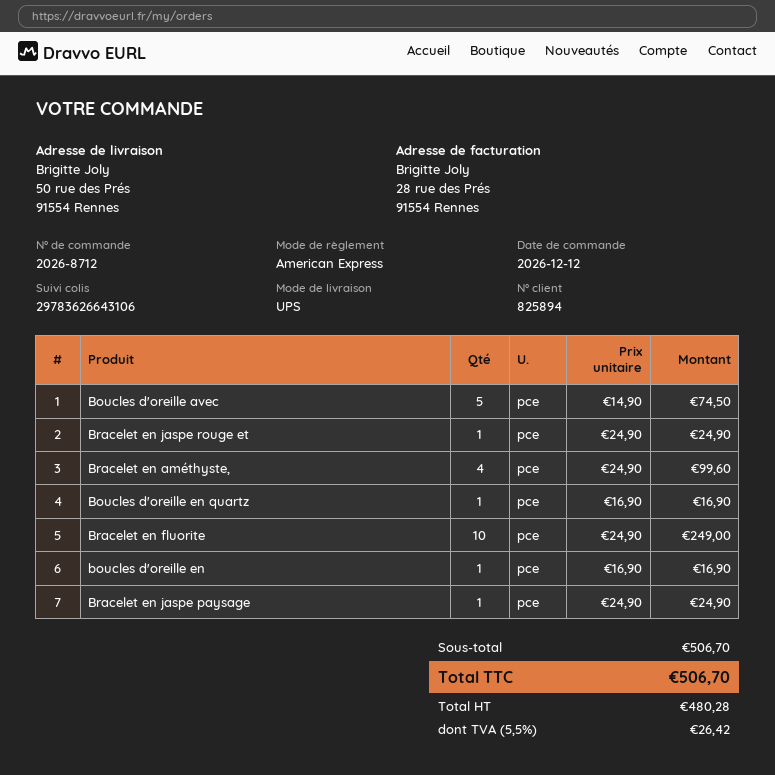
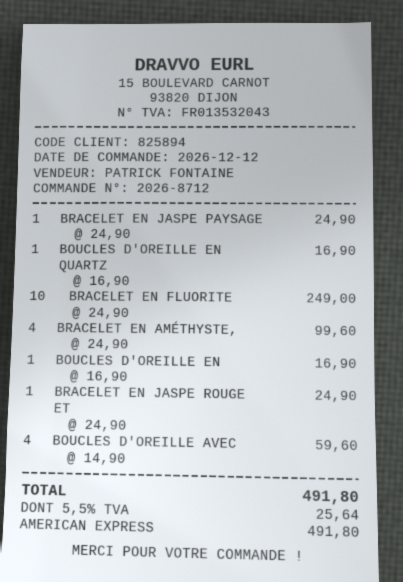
Boucles d'oreille avec: 5 x 14.90 = 74.50 -> 4 x 14.90 = 59.60
tax: 5.5% = 26.42 -> 5.5% = 25.64
total: 506.70 -> 491.80

